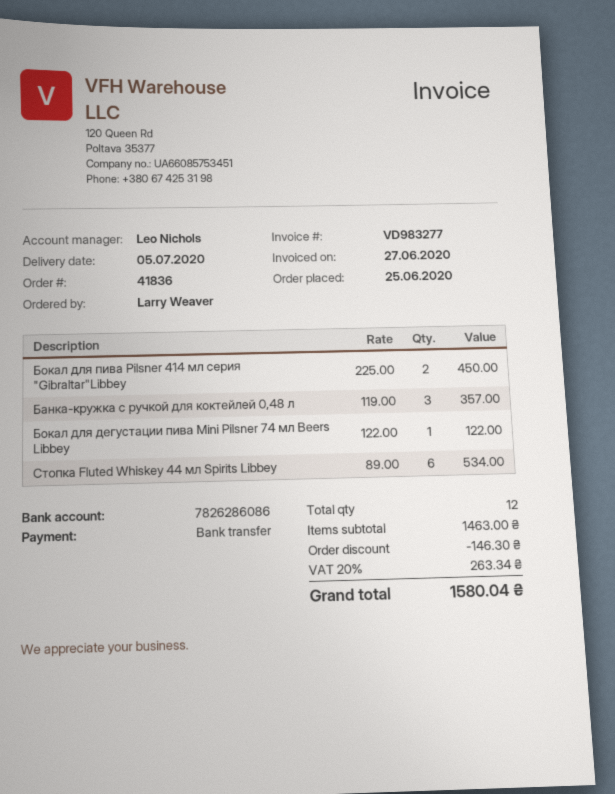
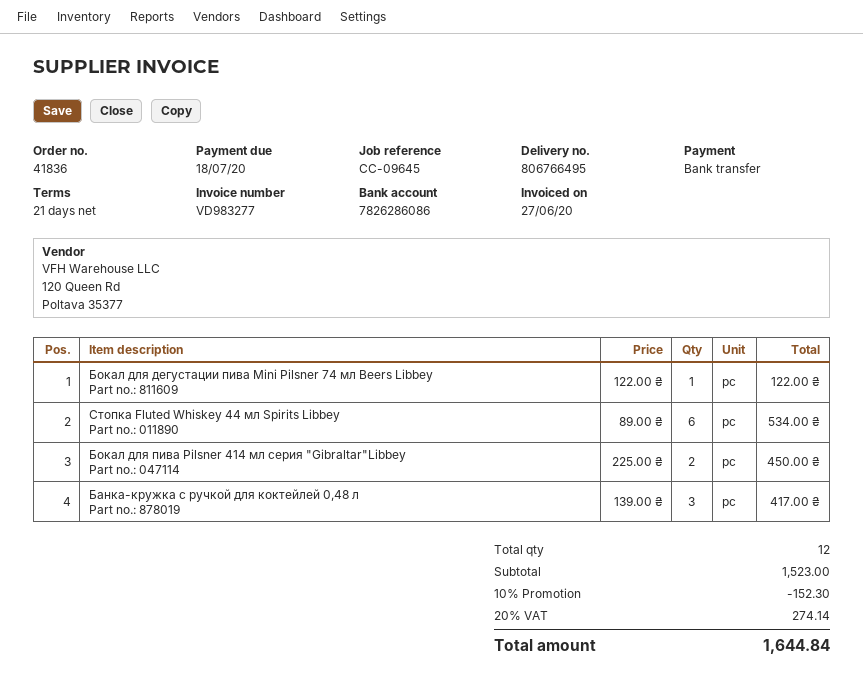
Банка-кружка c ручкой для коктейлей 0,48 л: 3 x 119.00 = 357.00 -> 3 x 139.00 = 417.00
subtotal: 1463.00 -> 1523.00
discount: 146.30 -> 152.30
tax: 20% = 263.34 -> 20% = 274.14
total: 1580.04 -> 1644.84

